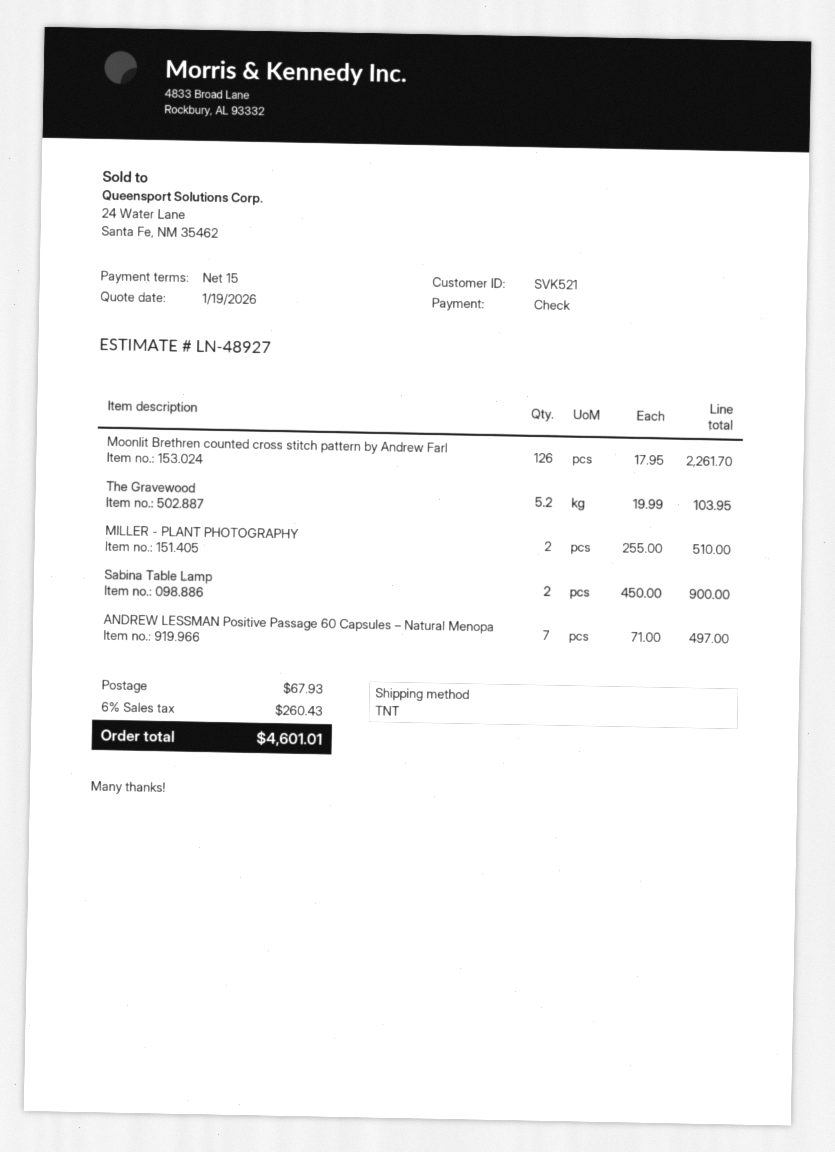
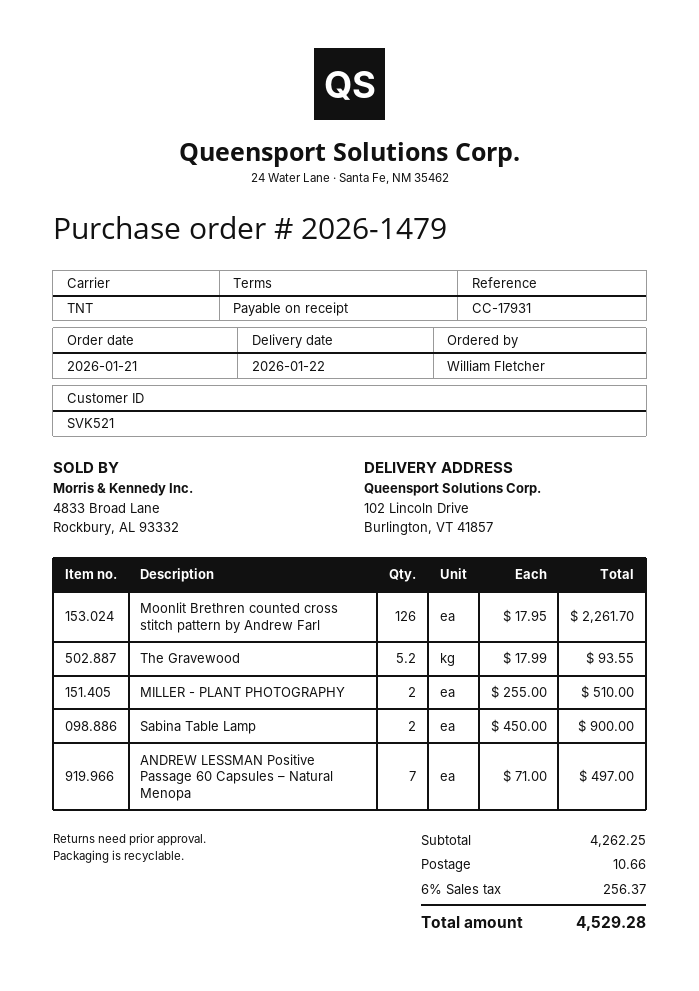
payment terms: 15 days -> on receipt
The Gravewood: 5.2 x 19.99 = 103.95 -> 5.2 x 17.99 = 93.55
shipping: 67.93 -> 10.66
tax: 6% = 260.43 -> 6% = 256.37
total: 4601.01 -> 4529.28

